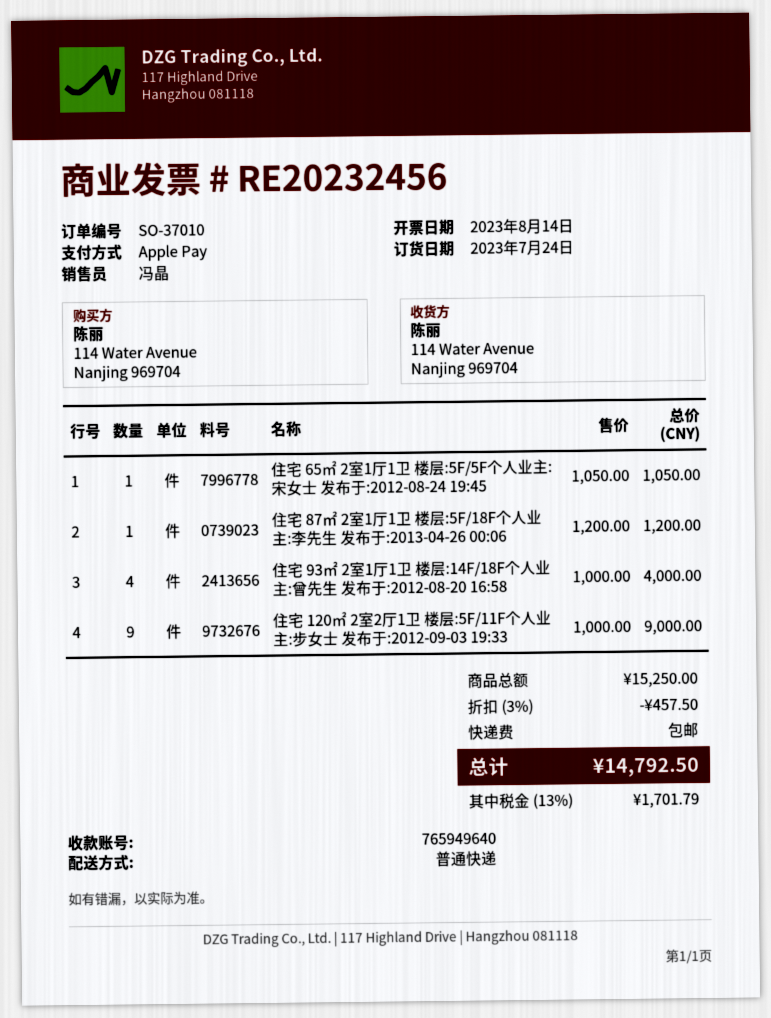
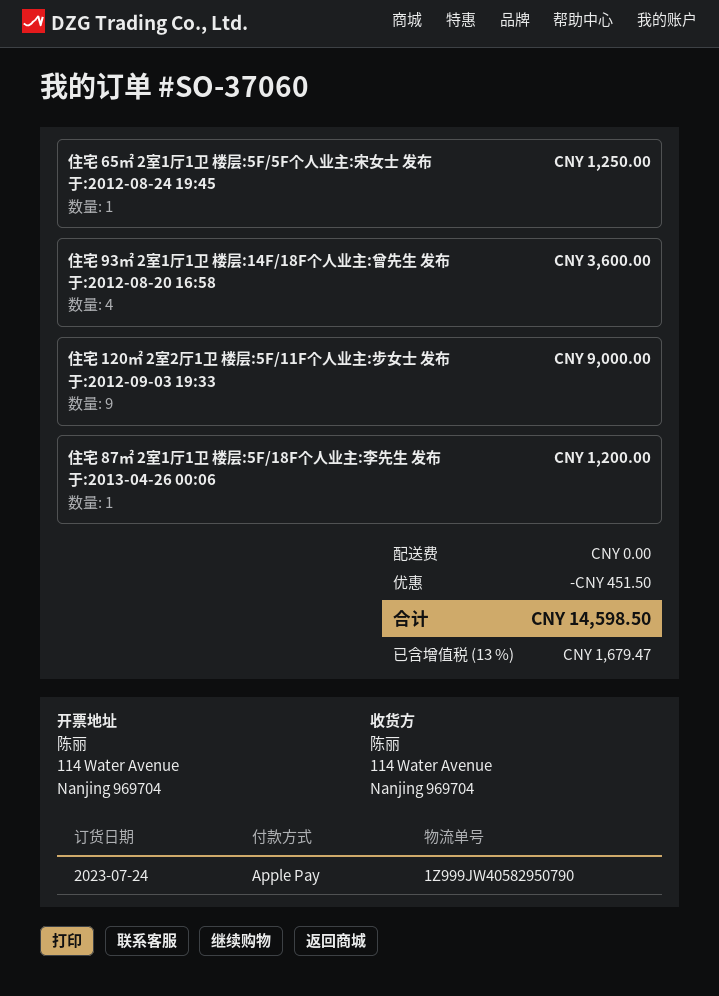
order number: SO-37010 -> SO-37060
住宅 65㎡ 2室1厅1卫 楼层:5F/5F个人业主:宋女士 发布于:2012-08-24 19:45: 1 for 1050.00 -> 1 for 1250.00
住宅 93㎡ 2室1厅1卫 楼层:14F/18F个人业主:曾先生 发布于:2012-08-20 16:58: 4 for 4000.00 -> 4 for 3600.00
discount: 457.50 -> 451.50
tax: 13% = 1701.79 -> 13% = 1679.47
total: 14792.50 -> 14598.50

